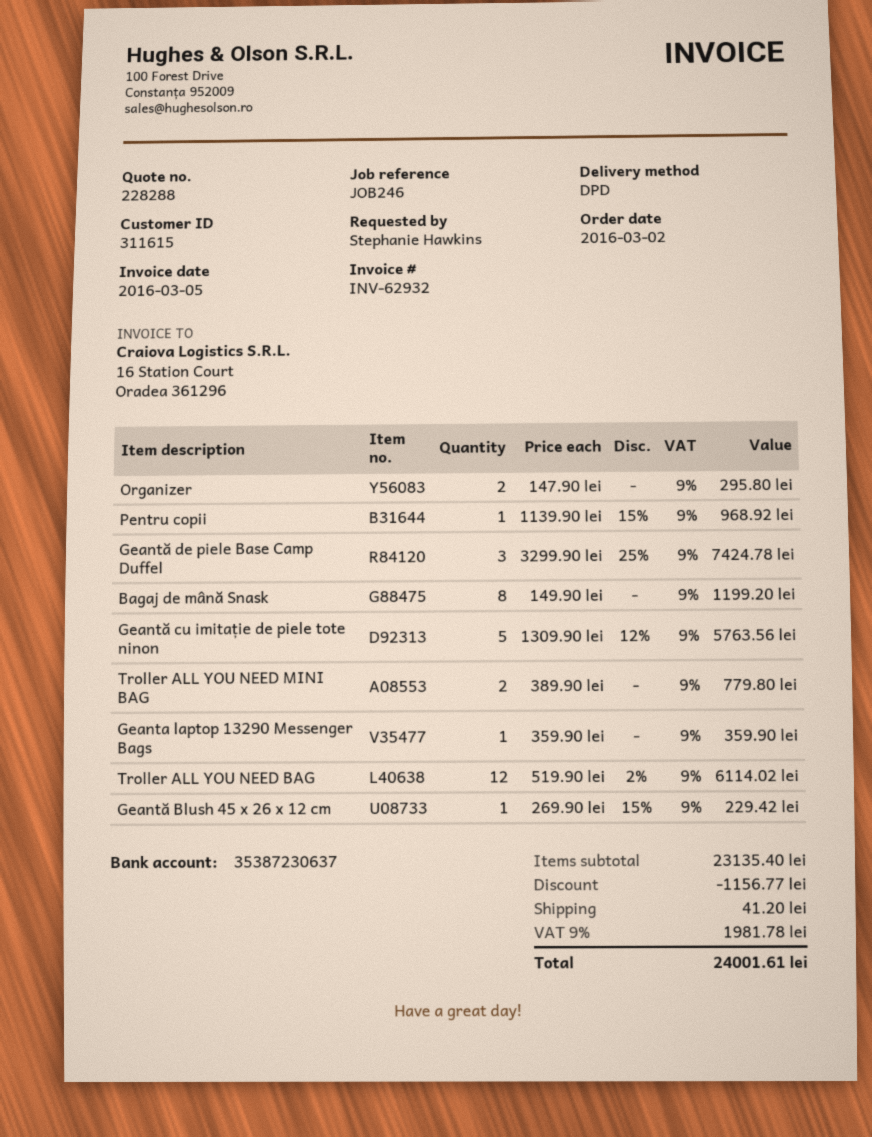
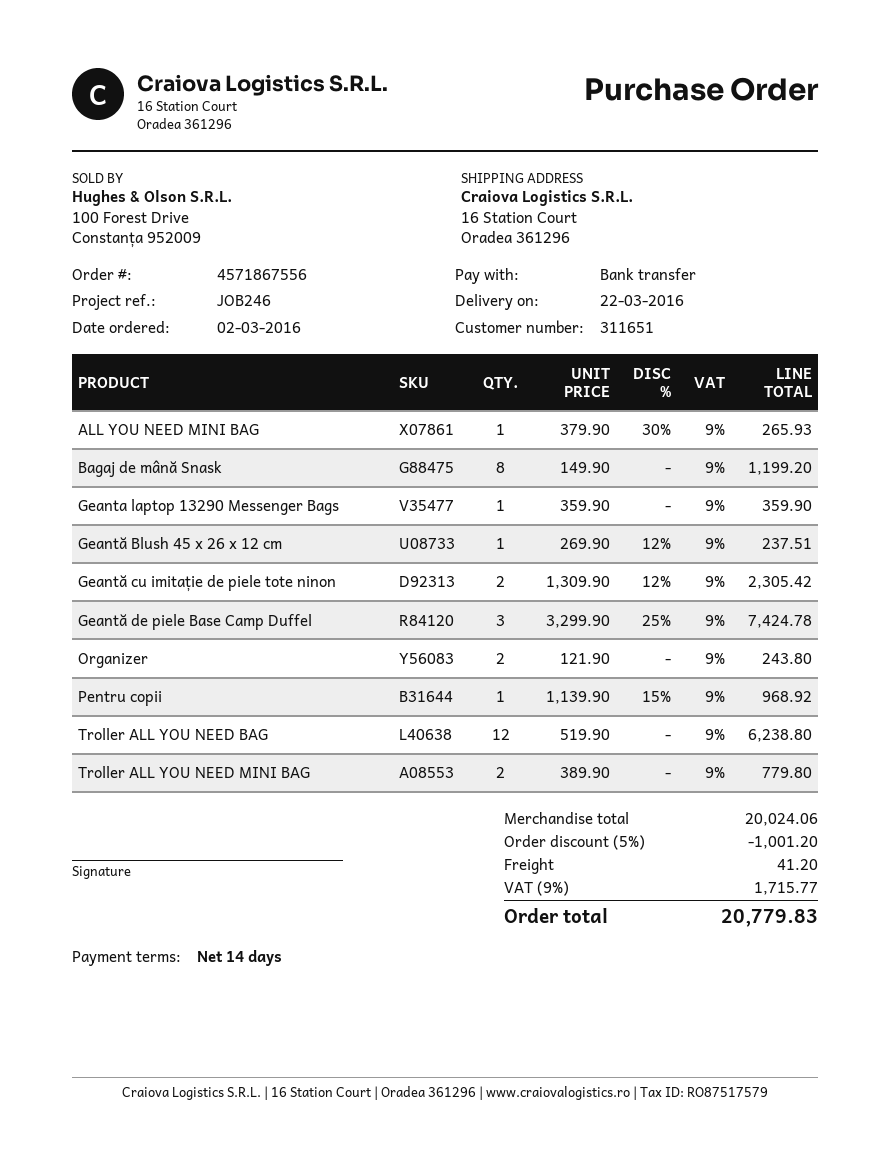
customer number: 311615 -> 311651
Organizer: 2 x 147.90 = 295.80 -> 2 x 121.90 = 243.80
Geantă cu imitație de piele tote ninon: 5 x 1309.90 - 12% = 5763.56 -> 2 x 1309.90 - 12% = 2305.42
Troller ALL YOU NEED BAG: 12 x 519.90 - 2% = 6114.02 -> 12 x 519.90 = 6238.80
Geantă Blush 45 x 26 x 12 cm: 1 x 269.90 - 15% = 229.42 -> 1 x 269.90 - 12% = 237.51
ALL YOU NEED MINI BAG: none -> 1 x 379.90 - 30% = 265.93
subtotal: 23135.40 -> 20024.06
discount: 1156.77 -> 1001.20
tax: 9% = 1981.78 -> 9% = 1715.77
total: 24001.61 -> 20779.83

